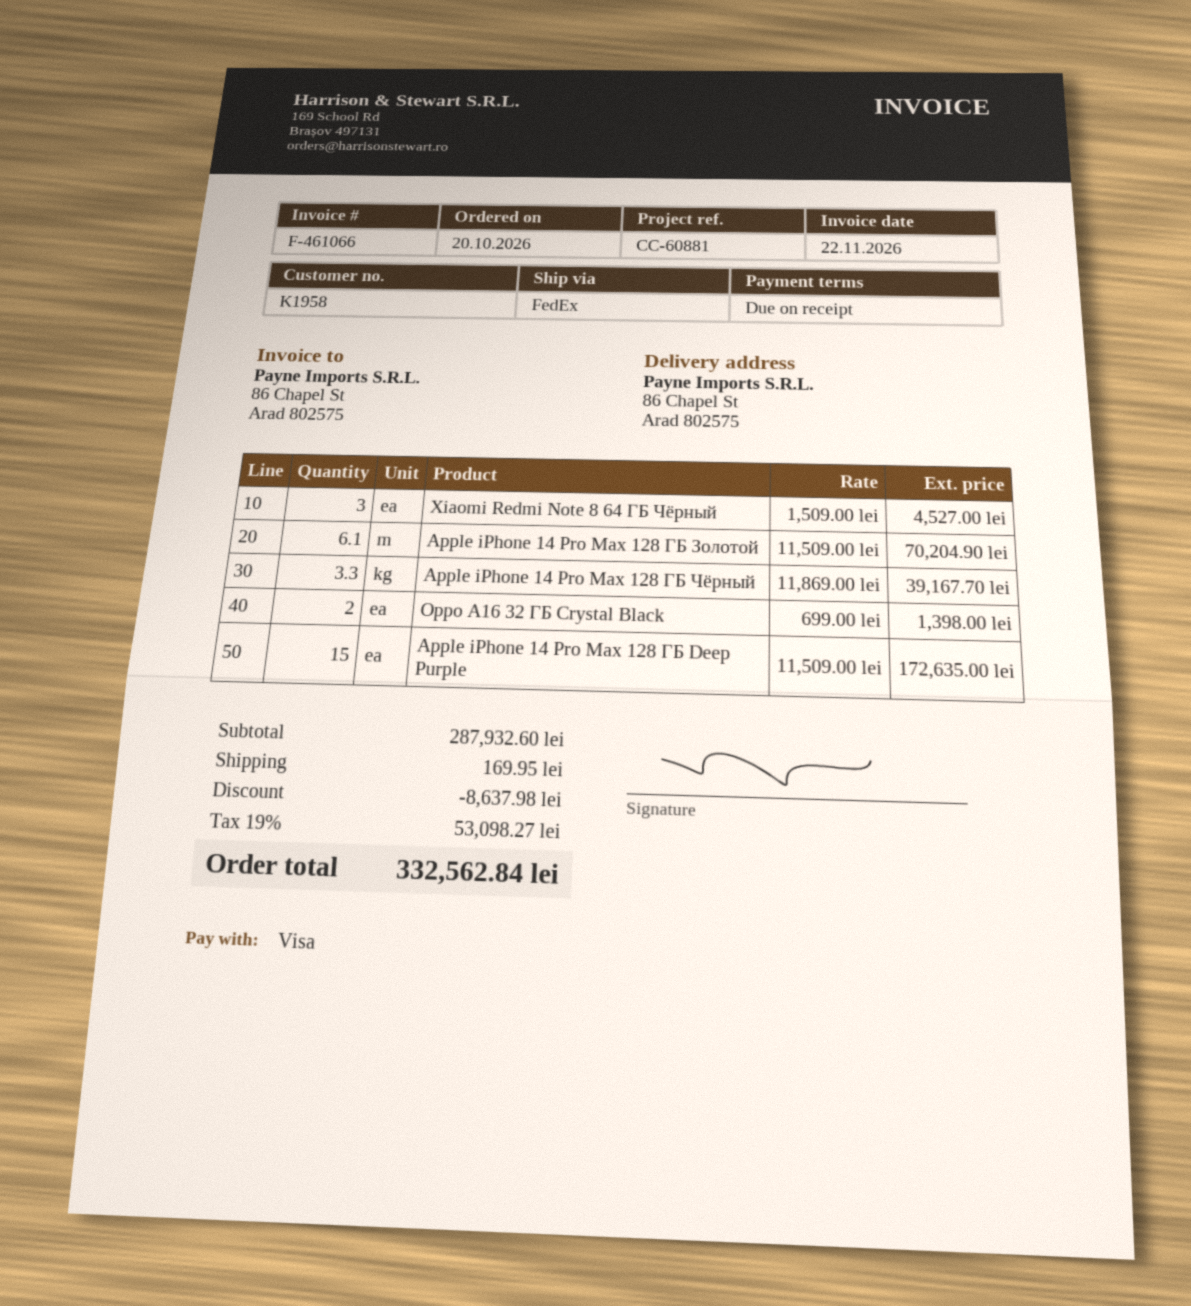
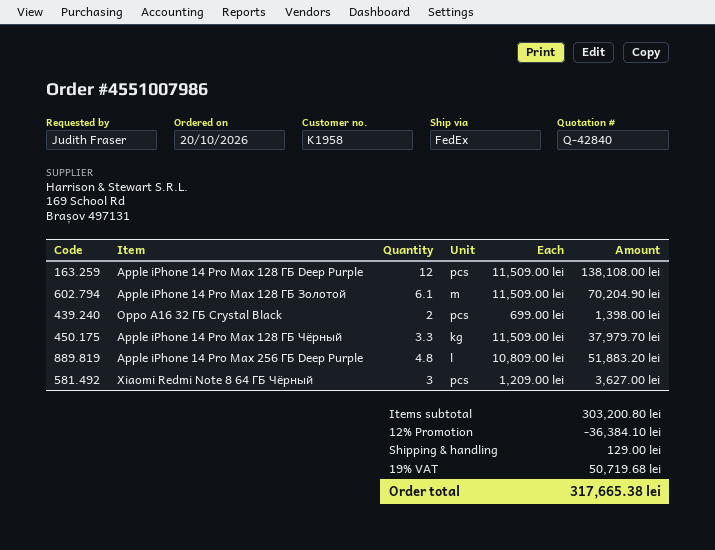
Xiaomi Redmi Note 8 64 ГБ Чёрный: 3 x 1509.00 = 4527.00 -> 3 x 1209.00 = 3627.00
Apple iPhone 14 Pro Max 128 ГБ Чёрный: 3.3 x 11869.00 = 39167.70 -> 3.3 x 11509.00 = 37979.70
Apple iPhone 14 Pro Max 128 ГБ Deep Purple: 15 x 11509.00 = 172635.00 -> 12 x 11509.00 = 138108.00
Apple iPhone 14 Pro Max 256 ГБ Deep Purple: none -> 4.8 x 10809.00 = 51883.20
subtotal: 287932.60 -> 303200.80
discount: 8637.98 -> 36384.10
shipping: 169.95 -> 129.00
tax: 19% = 53098.27 -> 19% = 50719.68
total: 332562.84 -> 317665.38

